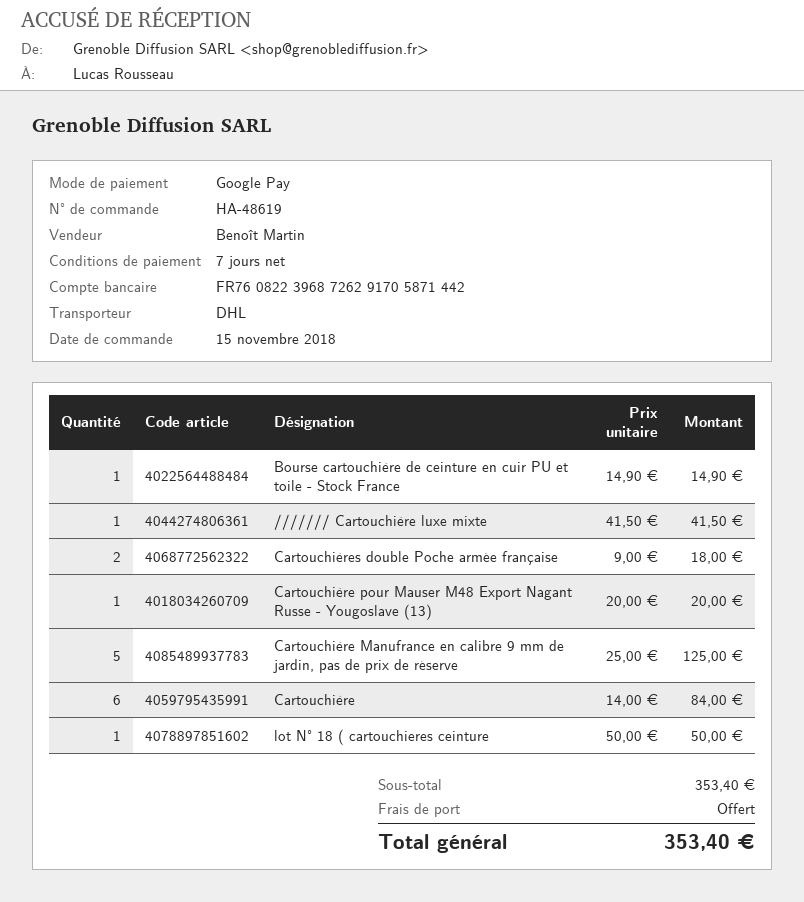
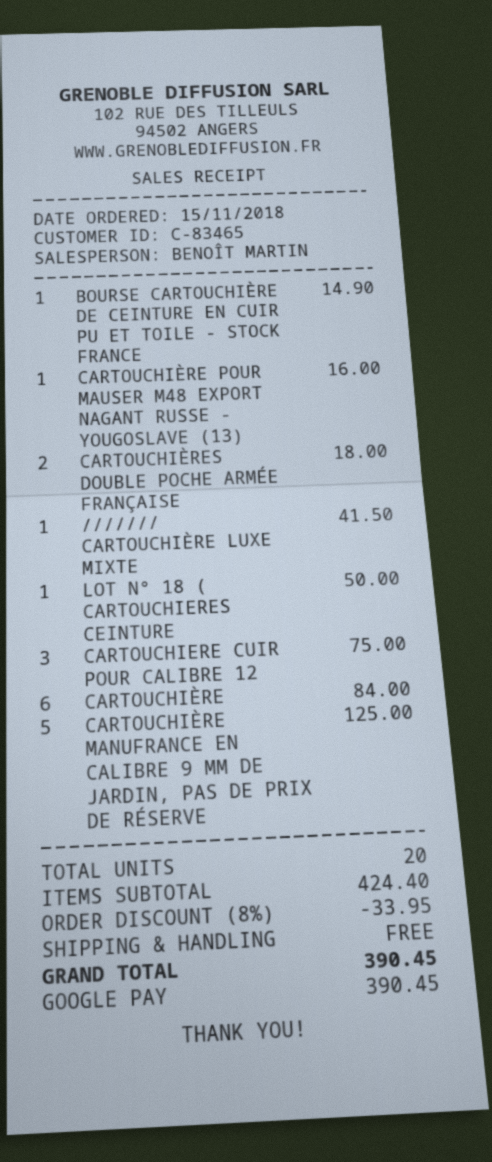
Cartouchière pour Mauser M48 Export Nagant Russe - Yougoslave (13): 1 for 20.00 -> 1 for 16.00
CARTOUCHIERE CUIR POUR CALIBRE 12: none -> 3 for 75.00
subtotal: 353.40 -> 424.40
discount: none -> 8% = 33.95
total: 353.40 -> 390.45

